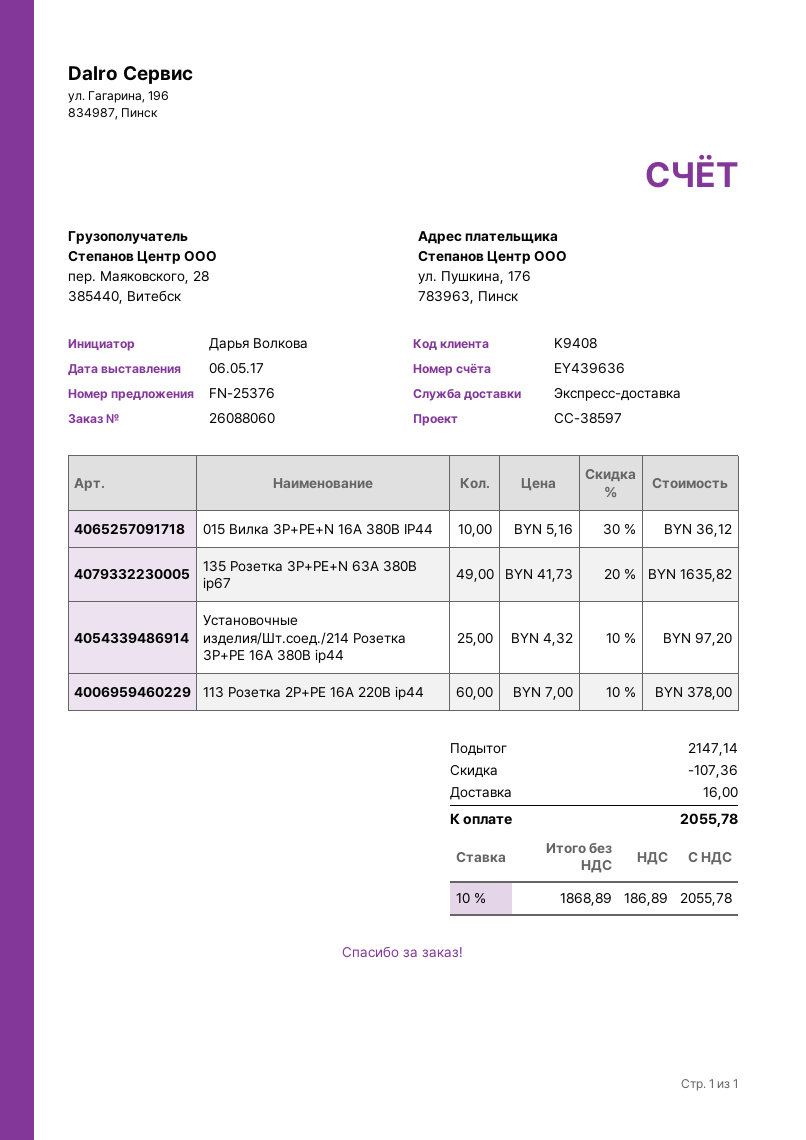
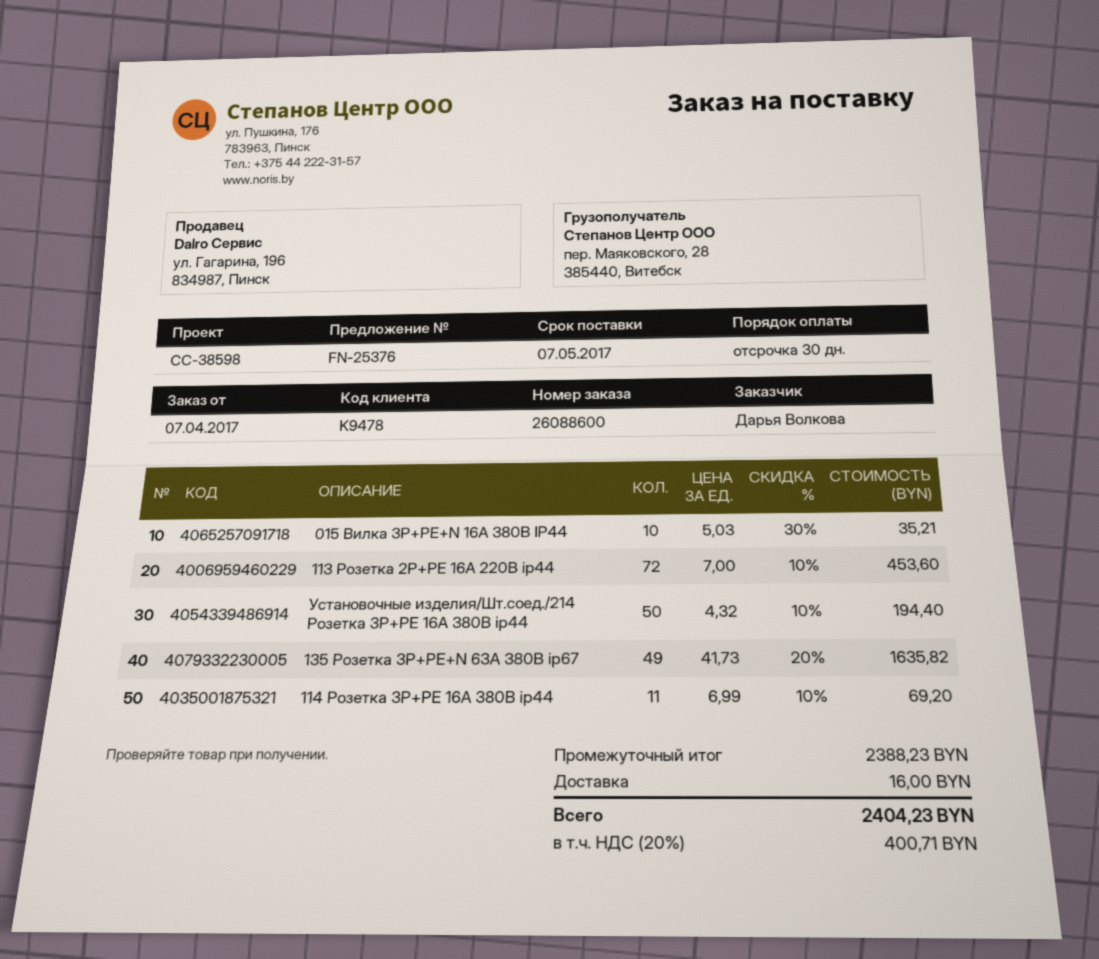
order number: 26088060 -> 26088600
customer number: K9408 -> K9478
reference: CC-38597 -> CC-38598
015 Вилка 3Р+РЕ+N 16А 380В IP44: 10 x 5.16 - 30% = 36.12 -> 10 x 5.03 - 30% = 35.21
Установочные изделия/Шт.соед./214 Розетка 3Р+РЕ 16А 380В ip44: 25 x 4.32 - 10% = 97.20 -> 50 x 4.32 - 10% = 194.40
113 Розетка 2Р+РЕ 16А 220В ip44: 60 x 7.00 - 10% = 378.00 -> 72 x 7.00 - 10% = 453.60
114 Розетка 3Р+РЕ 16А 380В ip44: none -> 11 x 6.99 - 10% = 69.20
subtotal: 2147.14 -> 2388.23
discount: 107.36 -> none
tax: 10% = 186.89 -> 20% = 400.71
total: 2055.78 -> 2404.23

